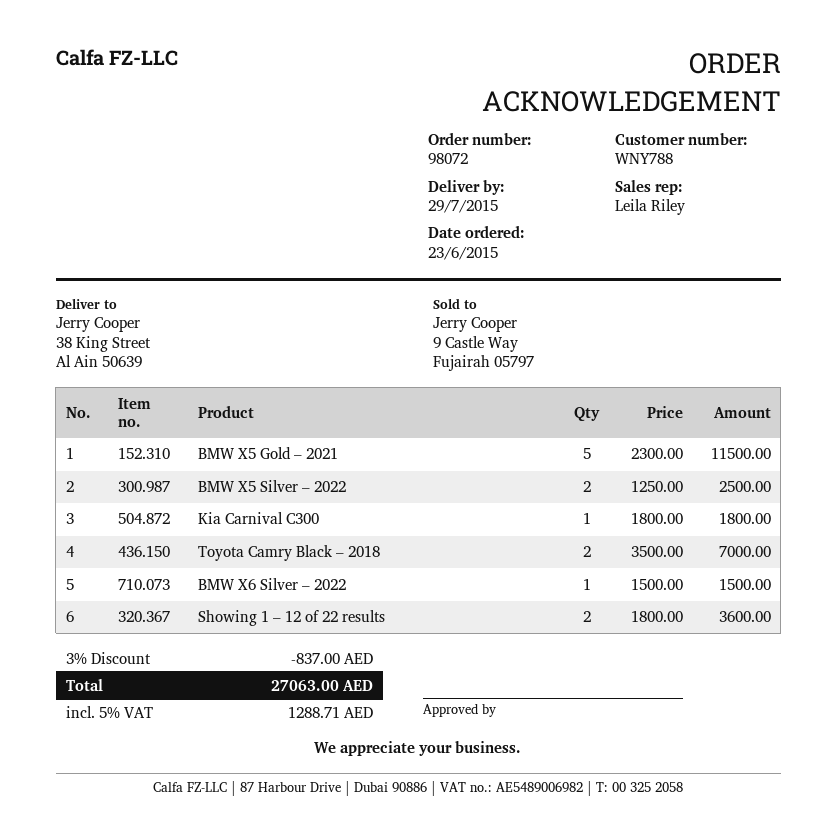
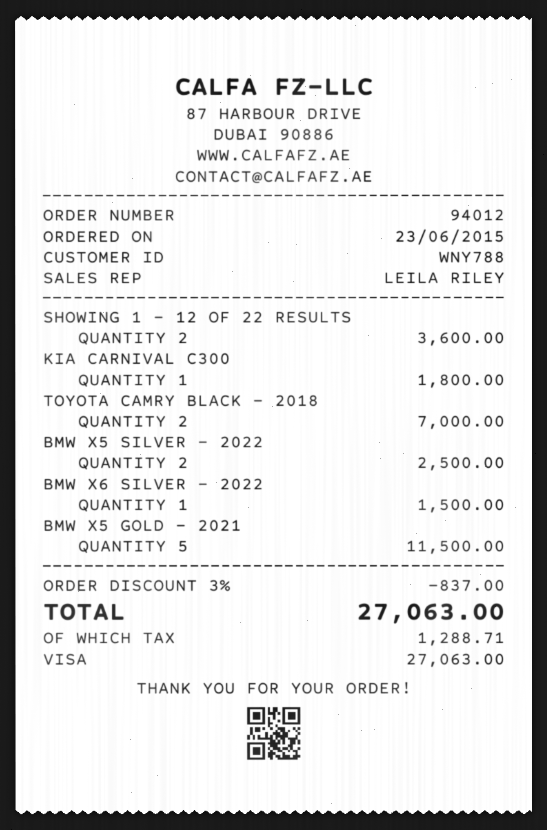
order number: 98072 -> 94012

